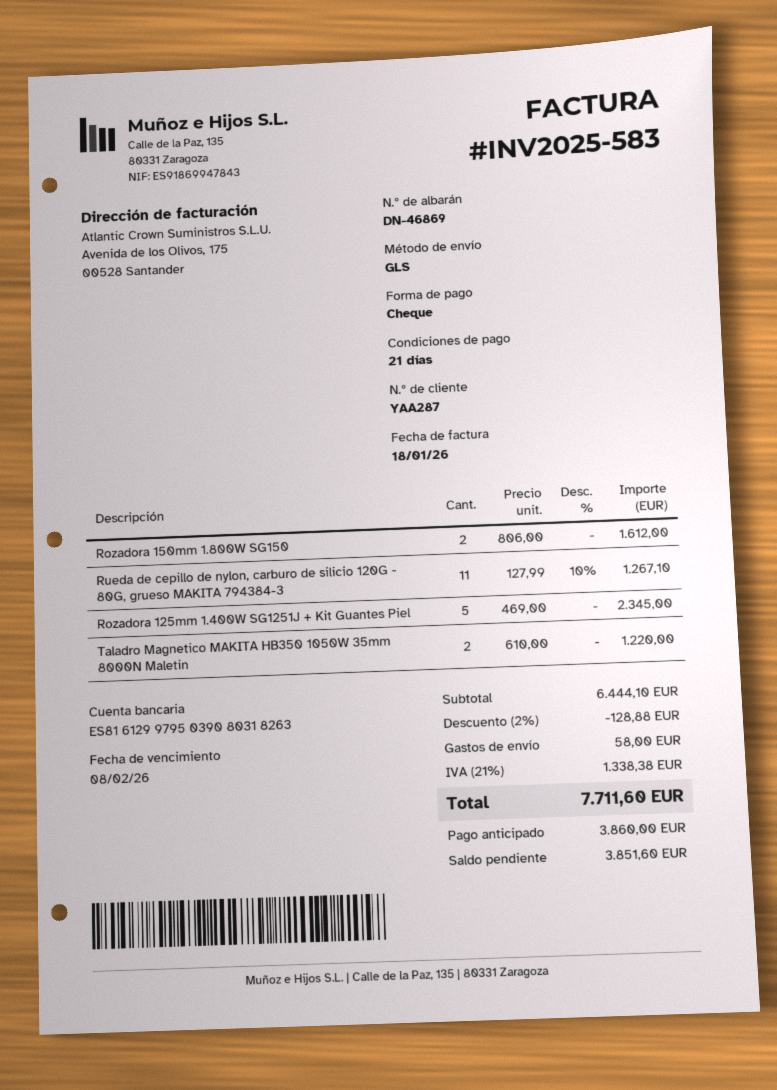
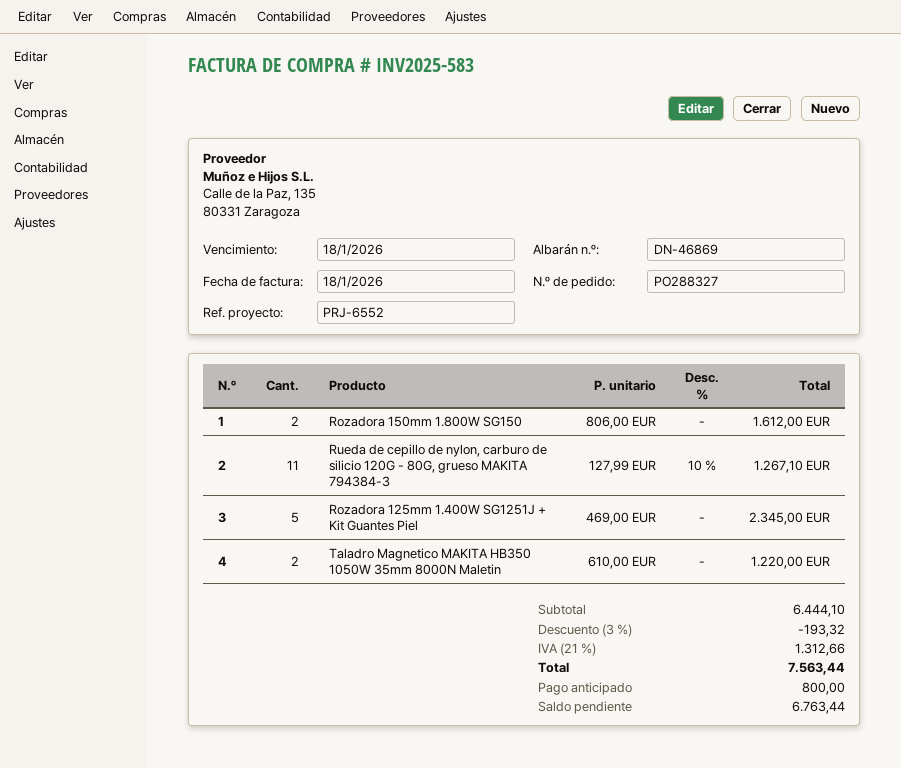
due date: 2026-02-08 -> 2026-01-18
discount: 2% = 128.88 -> 3% = 193.32
shipping: 58.00 -> none
tax: 21% = 1338.38 -> 21% = 1312.66
total: 7711.60 -> 7563.44
deposit: 3860.00 -> 800.00
balance: 3851.60 -> 6763.44

